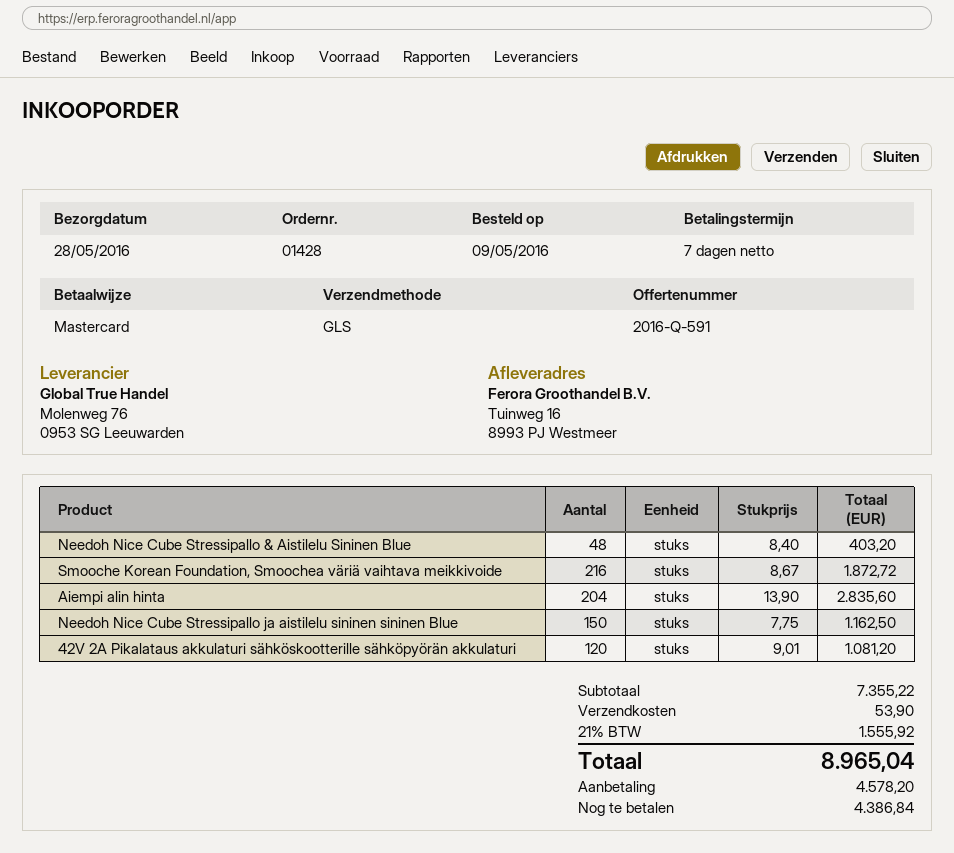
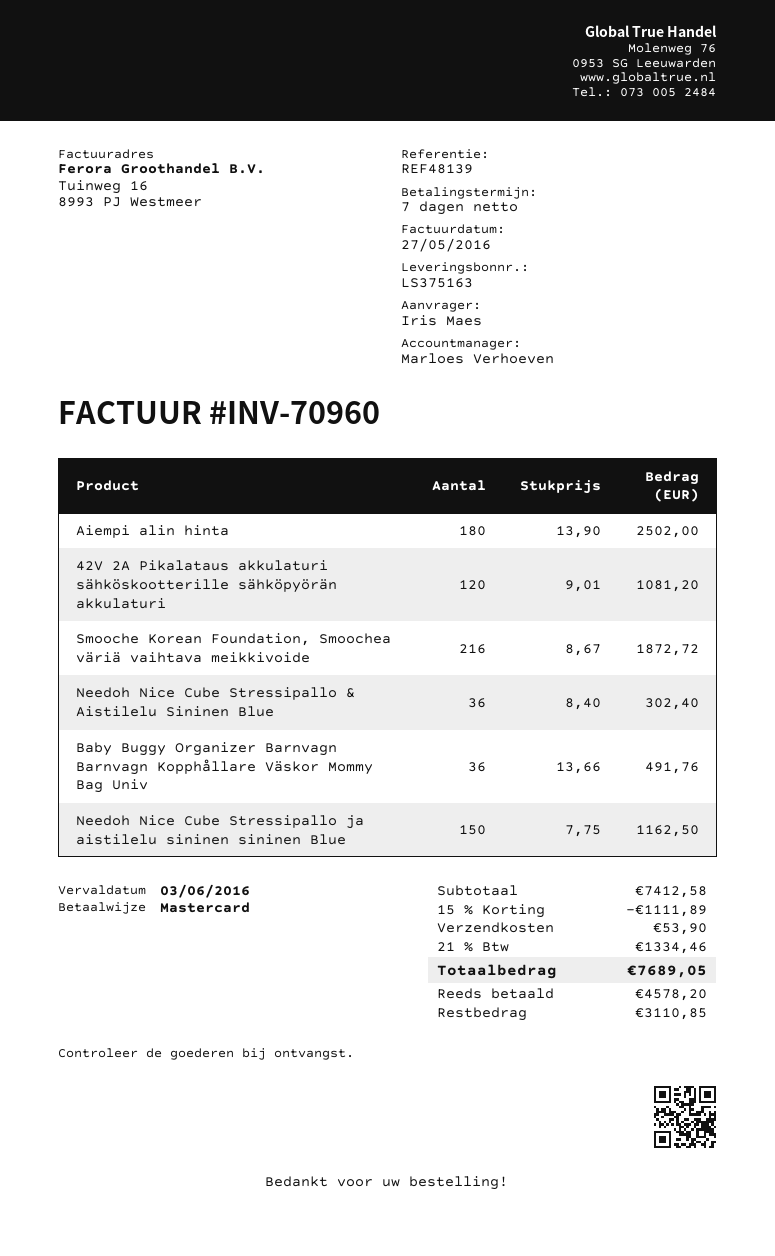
Needoh Nice Cube Stressipallo & Aistilelu Sininen Blue: 48 x 8.40 = 403.20 -> 36 x 8.40 = 302.40
Aiempi alin hinta: 204 x 13.90 = 2835.60 -> 180 x 13.90 = 2502.00
Baby Buggy Organizer Barnvagn Barnvagn Kopphållare Väskor Mommy Bag Univ: none -> 36 x 13.66 = 491.76
subtotal: 7355.22 -> 7412.58
discount: none -> 15% = 1111.89
tax: 21% = 1555.92 -> 21% = 1334.46
total: 8965.04 -> 7689.05
balance: 4386.84 -> 3110.85

